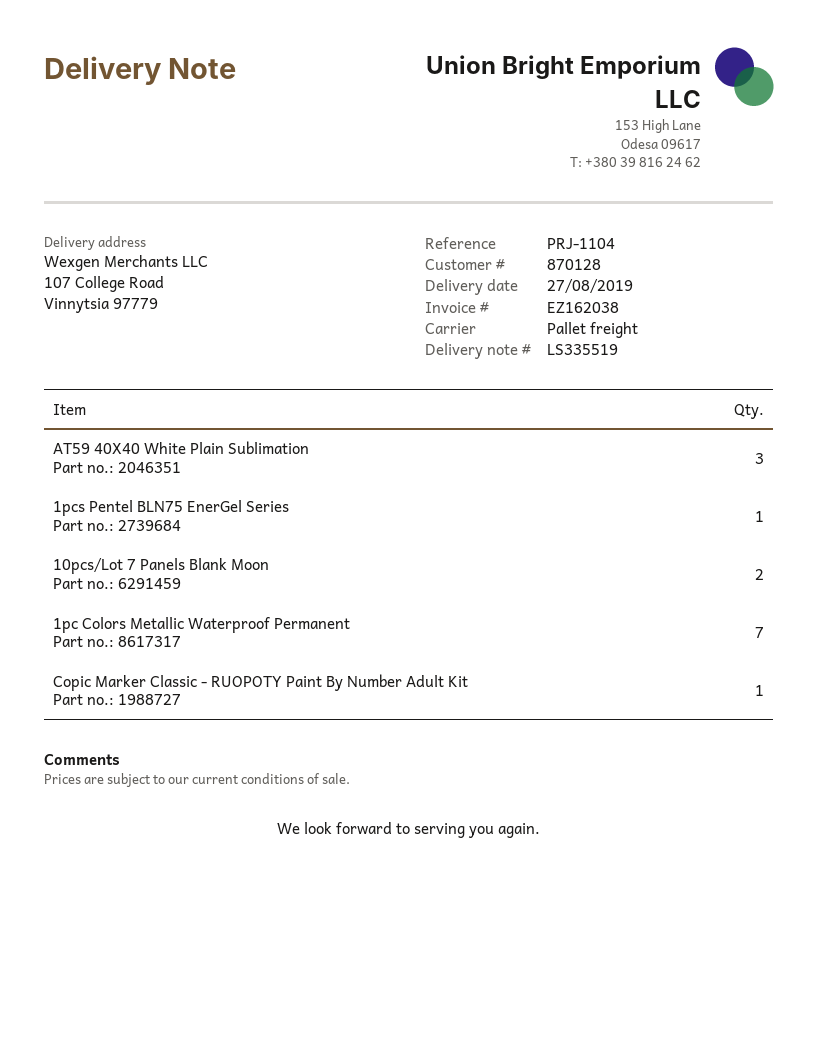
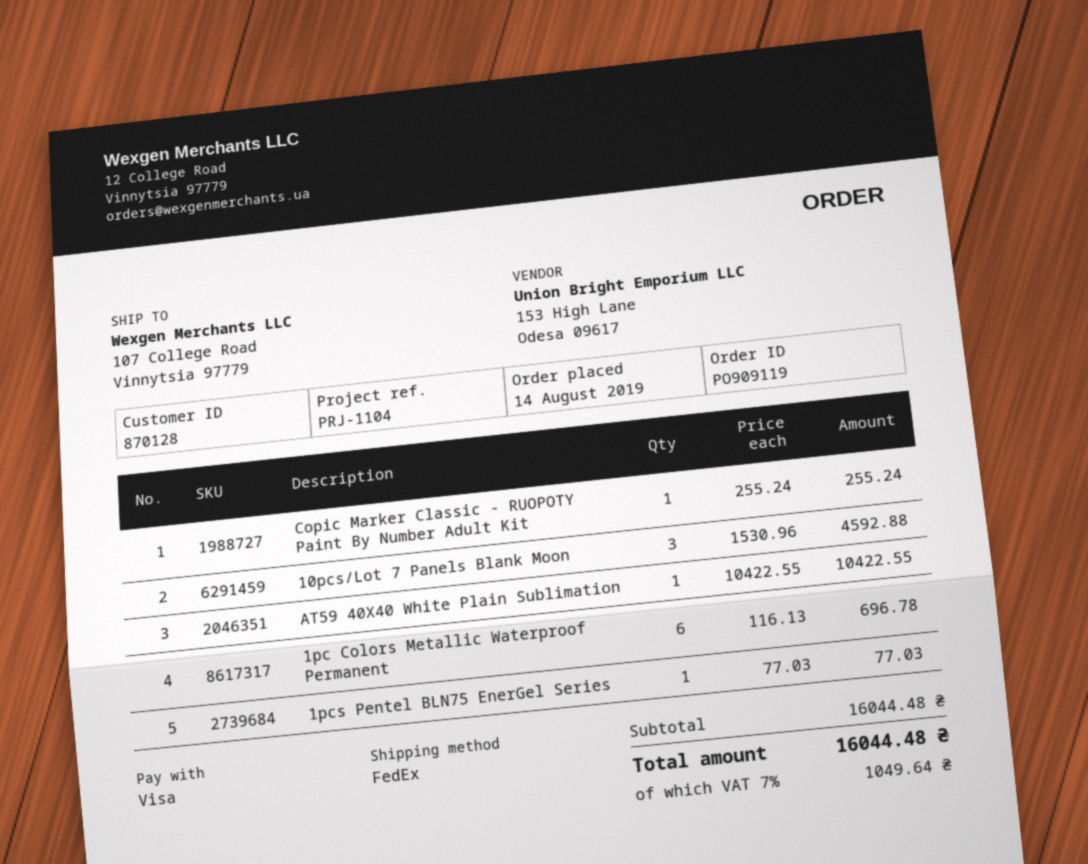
shipping method: pallet freight -> FedEx
AT59 40X40 White Plain Sublimation: 3 -> 1
10pcs/Lot 7 Panels Blank Moon: 2 -> 3
1pc Colors Metallic Waterproof Permanent: 7 -> 6

